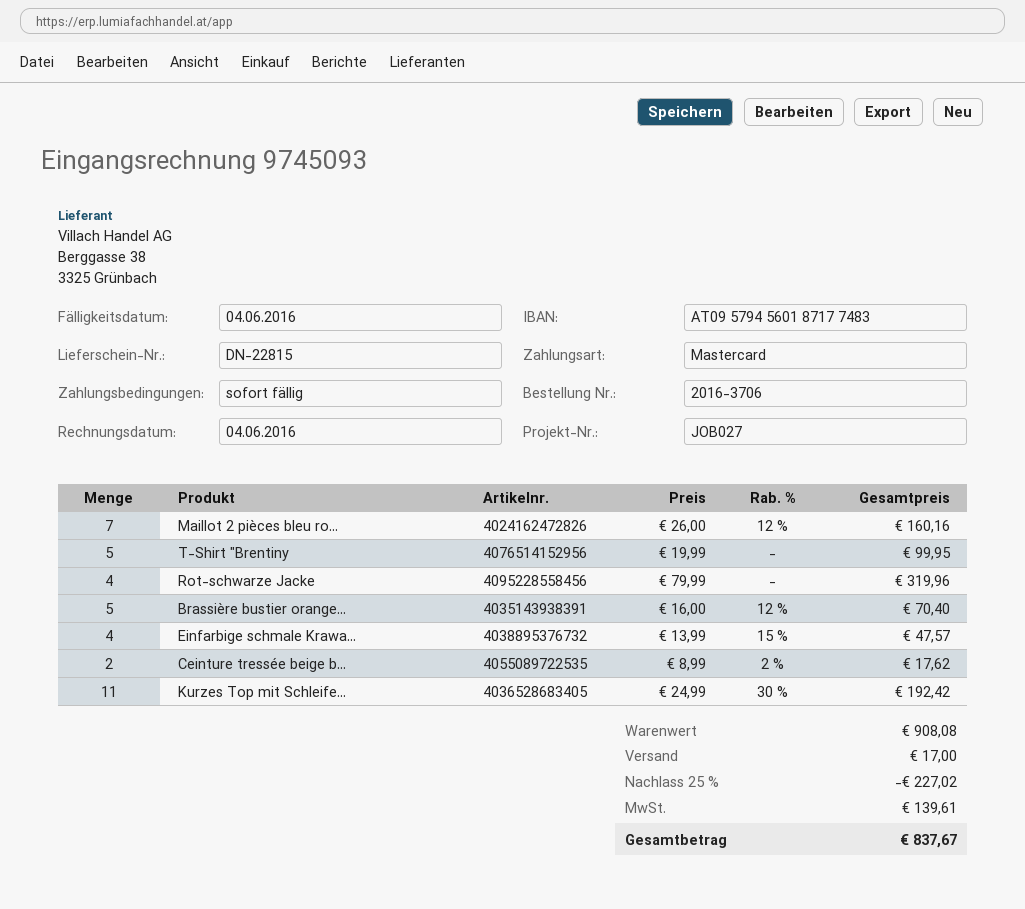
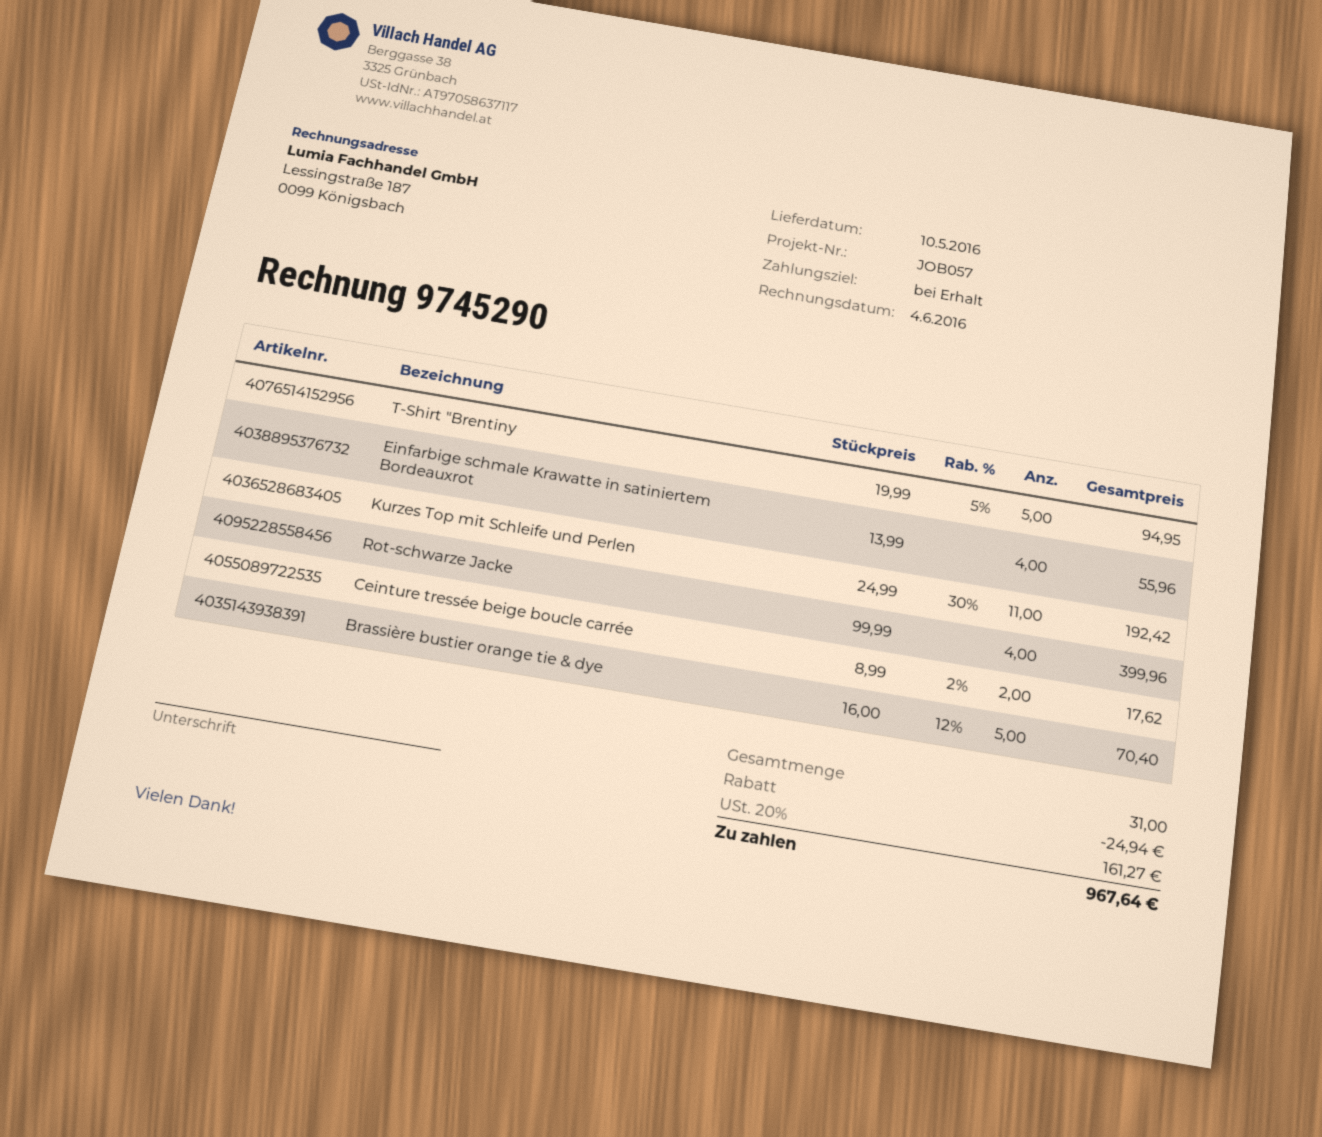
invoice number: 9745093 -> 9745290
reference: JOB027 -> JOB057
Maillot 2 pièces bleu ro...: 7 x 26.00 - 12% = 160.16 -> none
T-Shirt "Brentiny: 5 x 19.99 = 99.95 -> 5 x 19.99 - 5% = 94.95
Rot-schwarze Jacke: 4 x 79.99 = 319.96 -> 4 x 99.99 = 399.96
Einfarbige schmale Krawa...: 4 x 13.99 - 15% = 47.57 -> 4 x 13.99 = 55.96
discount: 227.02 -> 24.94
shipping: 17.00 -> none
tax: 139.61 -> 161.27
total: 837.67 -> 967.64

